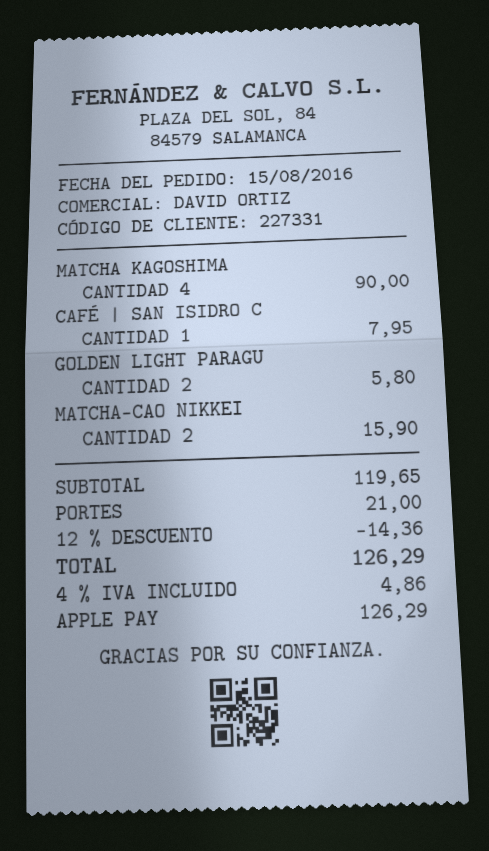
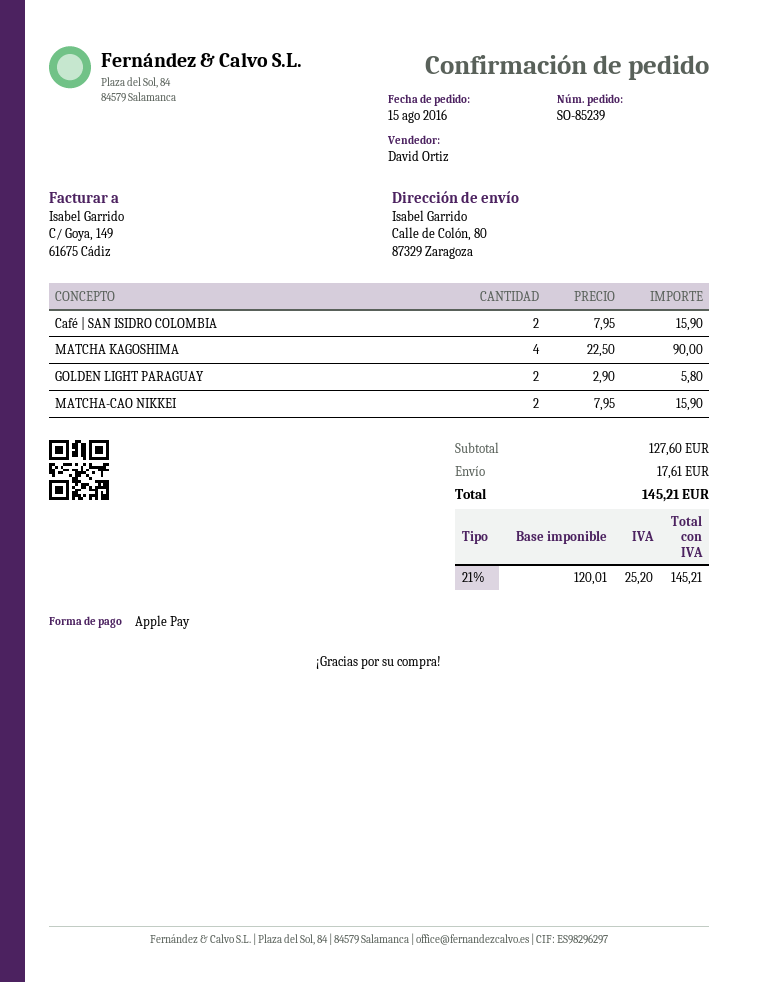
CAFÉ | SAN ISIDRO C: 1 for 7.95 -> 2 for 15.90
subtotal: 119.65 -> 127.60
discount: 12% = 14.36 -> none
shipping: 21.00 -> 17.61
tax: 4% = 4.86 -> 21% = 25.20
total: 126.29 -> 145.21

